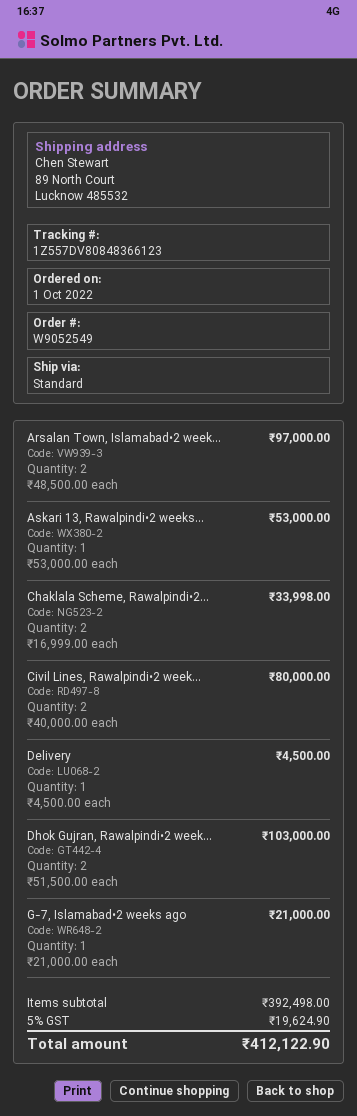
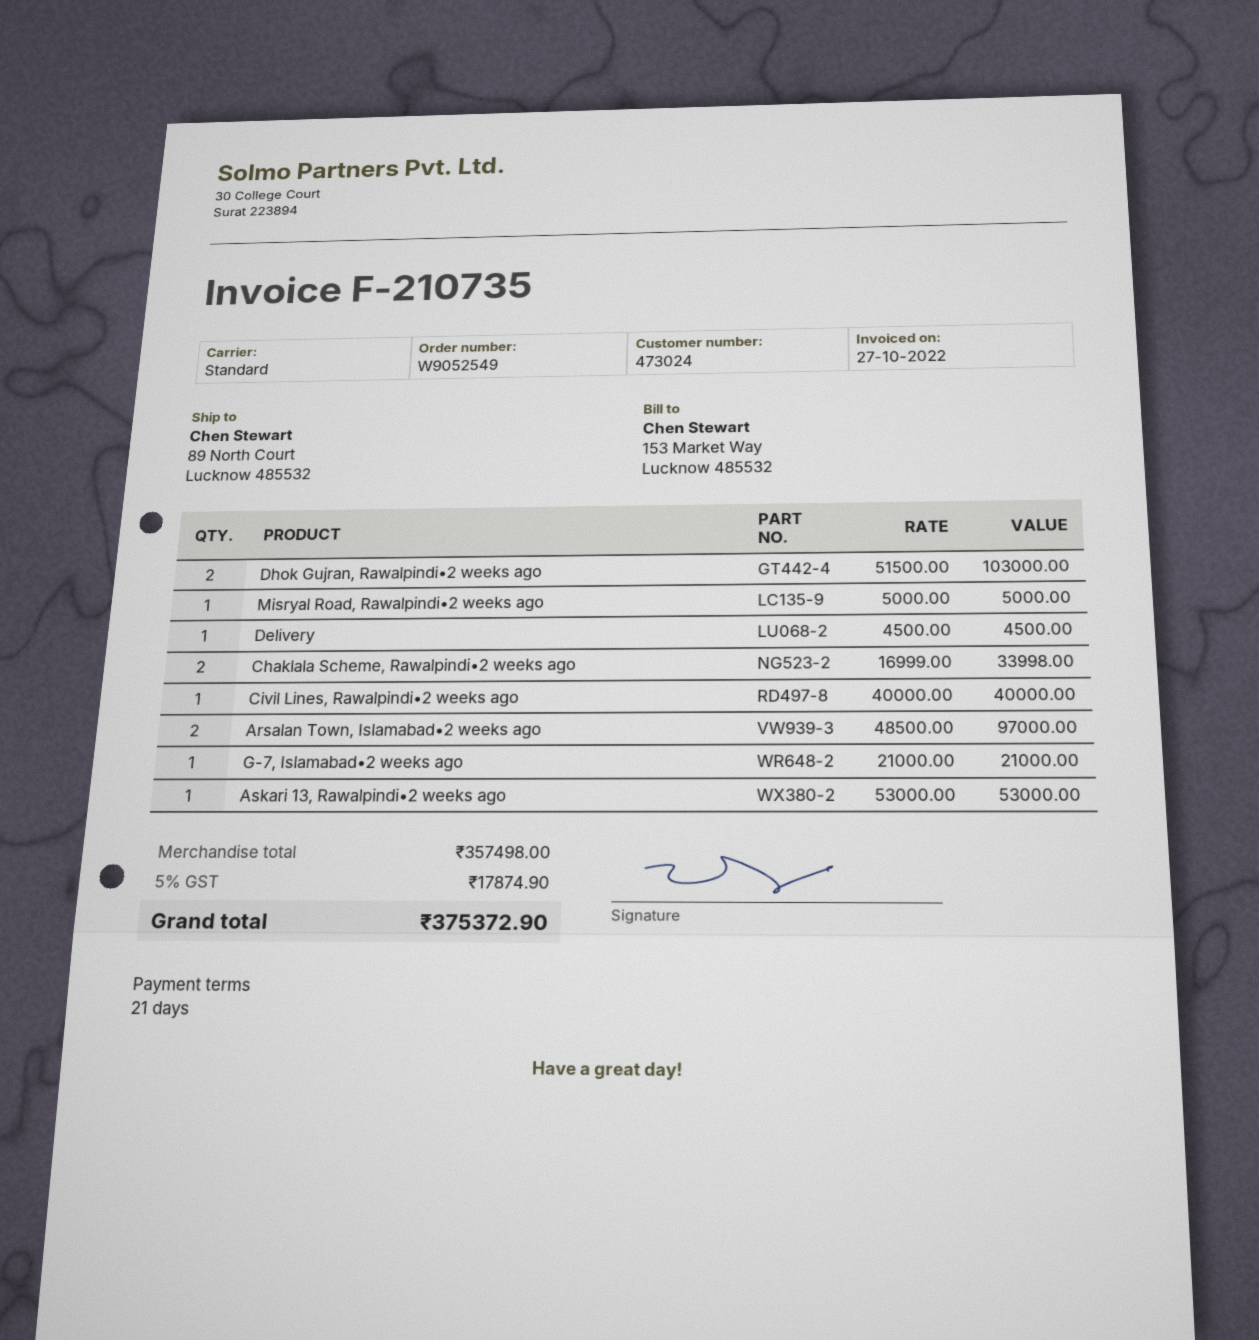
Civil Lines, Rawalpindi•2 week...: 2 x 40000.00 = 80000.00 -> 1 x 40000.00 = 40000.00
Misryal Road, Rawalpindi•2 weeks ago: none -> 1 x 5000.00 = 5000.00
subtotal: 392498.00 -> 357498.00
tax: 5% = 19624.90 -> 5% = 17874.90
total: 412122.90 -> 375372.90

